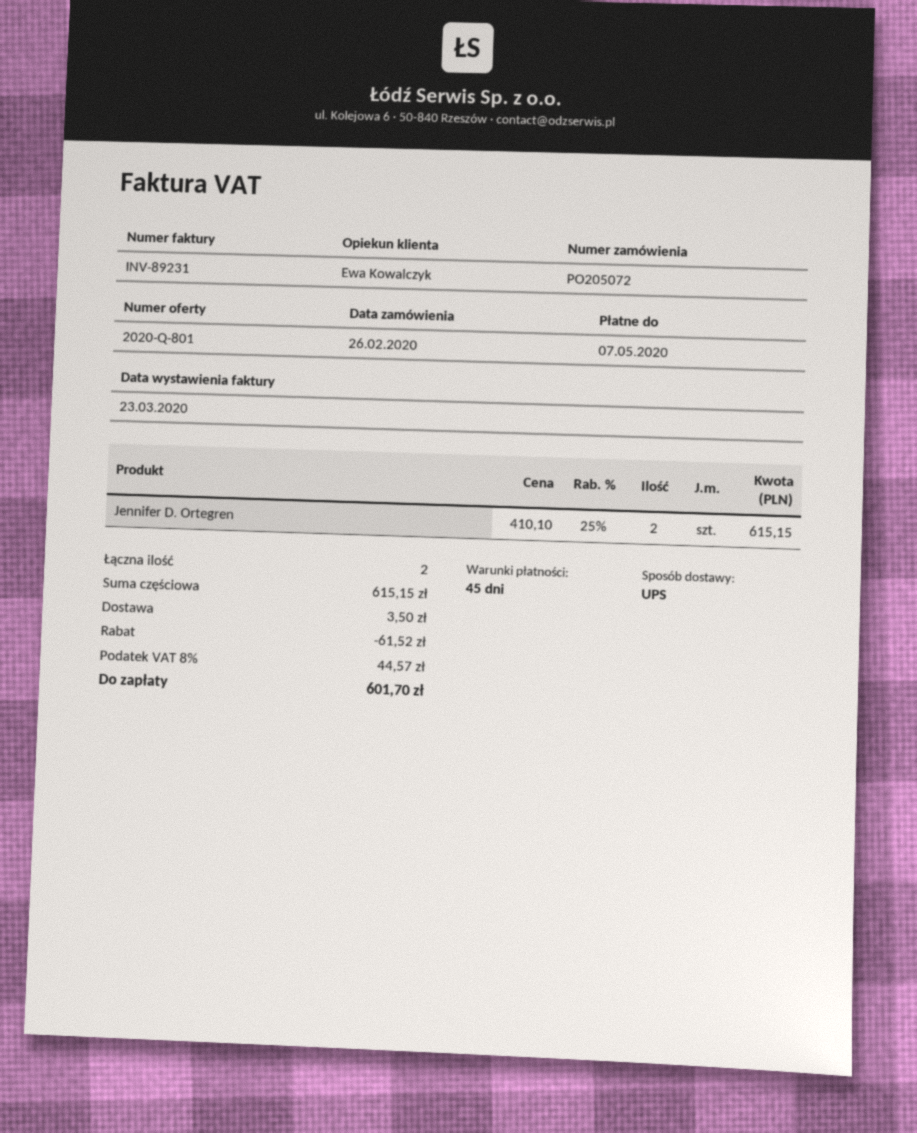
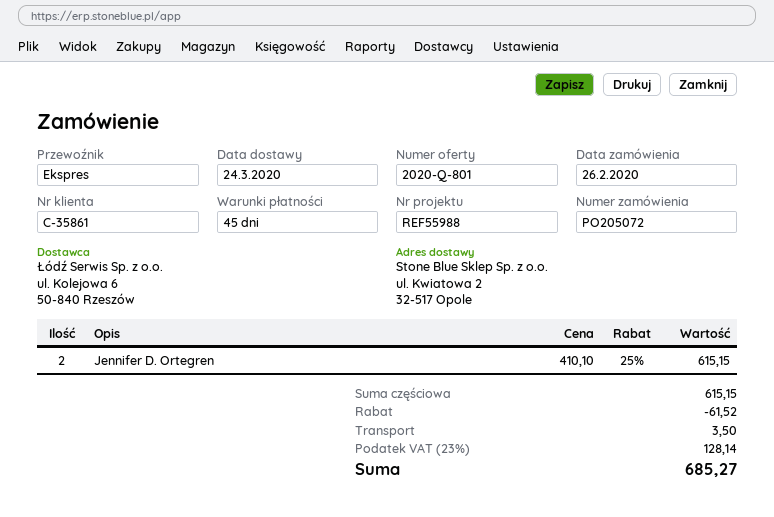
shipping method: UPS -> express
tax: 8% = 44.57 -> 23% = 128.14
total: 601.70 -> 685.27

